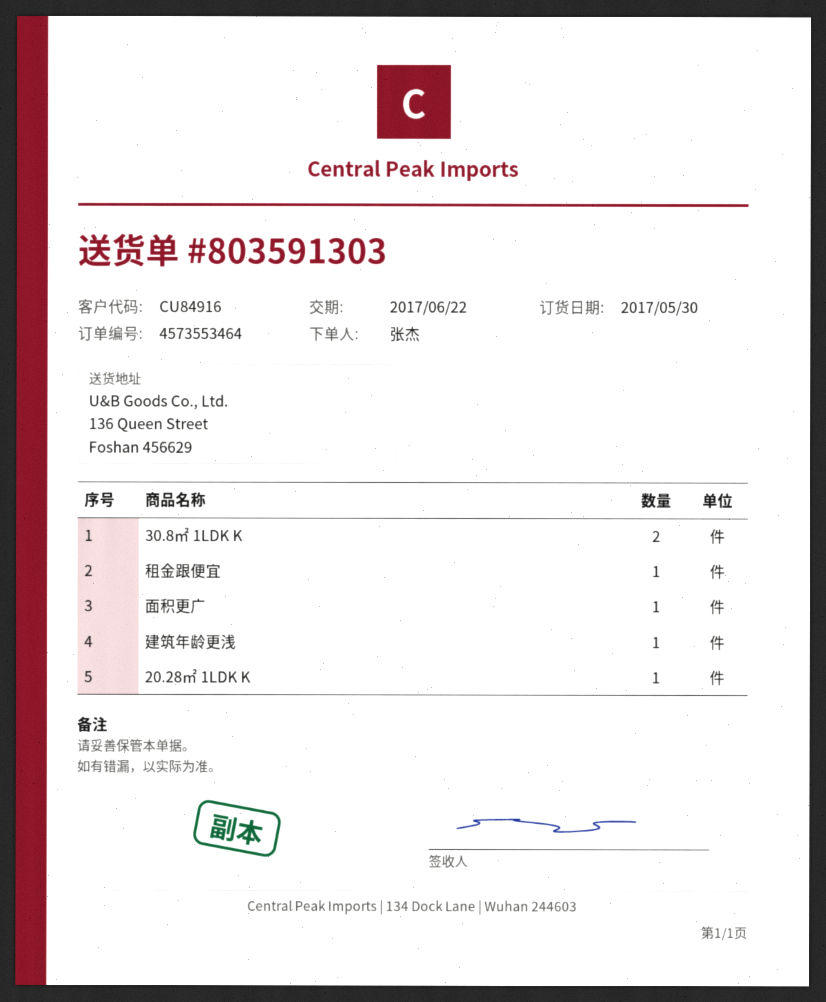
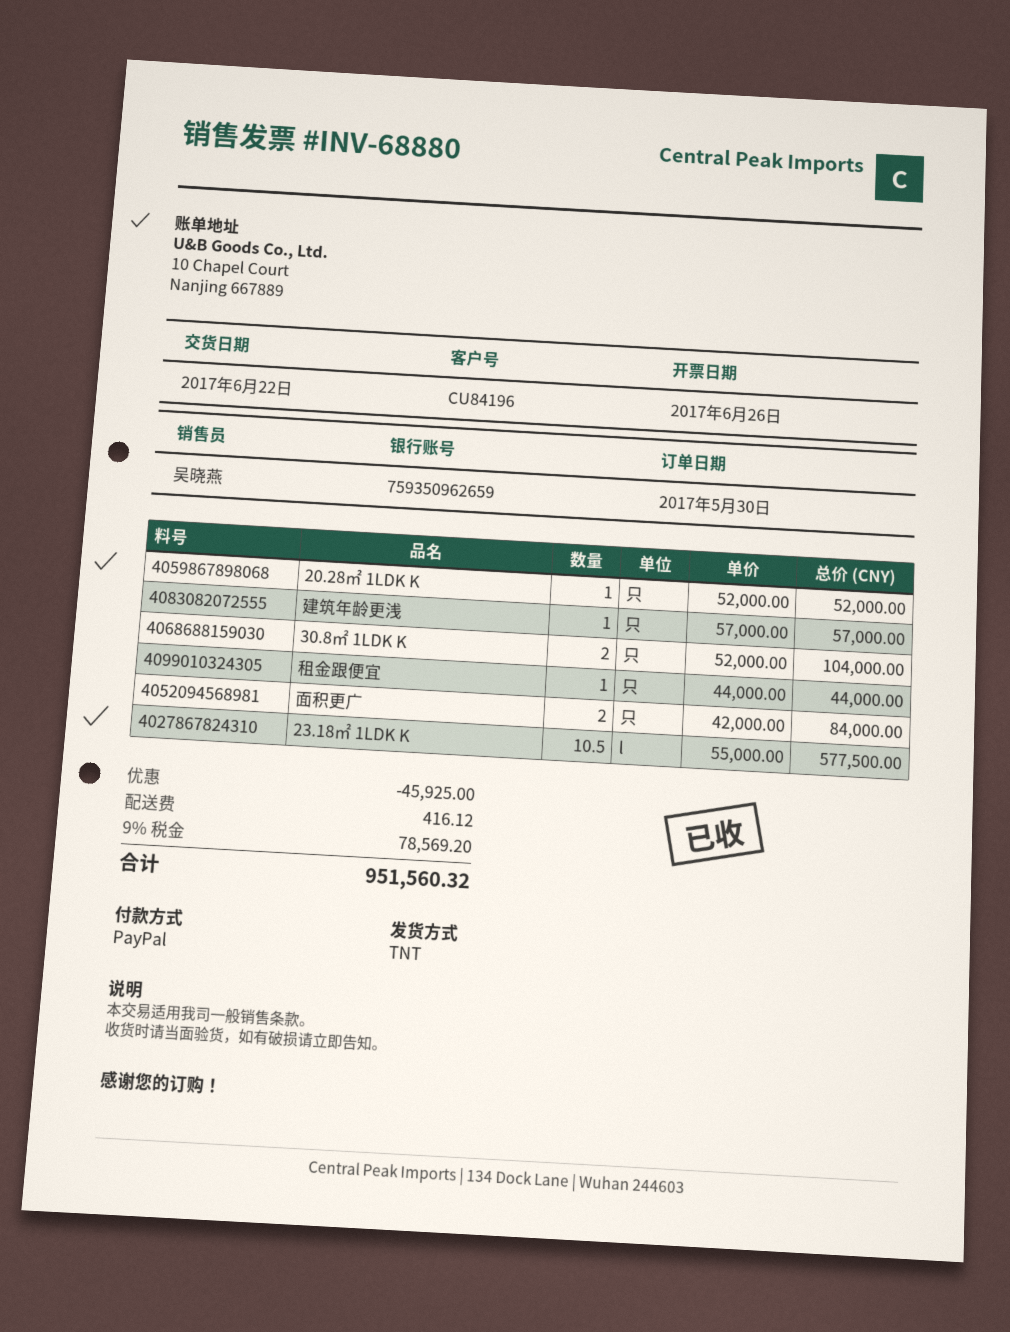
customer number: CU84916 -> CU84196
面积更广: 1 -> 2
23.18㎡ 1LDK K: none -> 10.5

